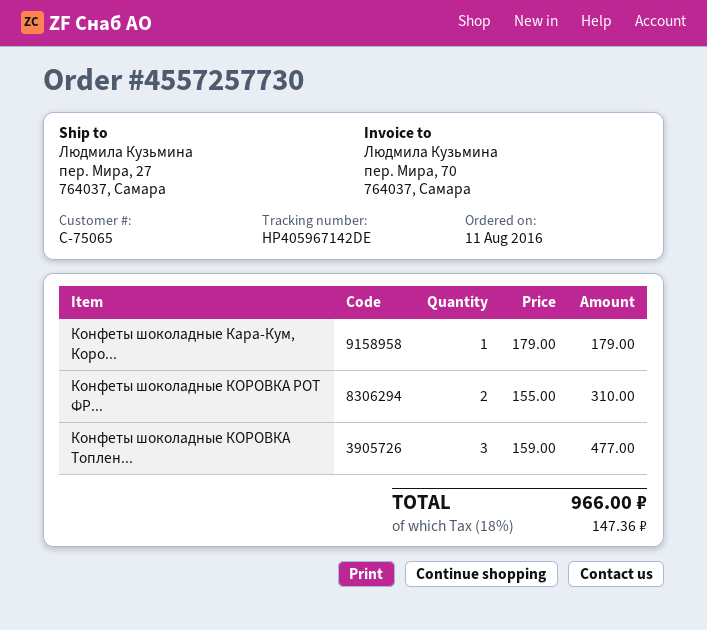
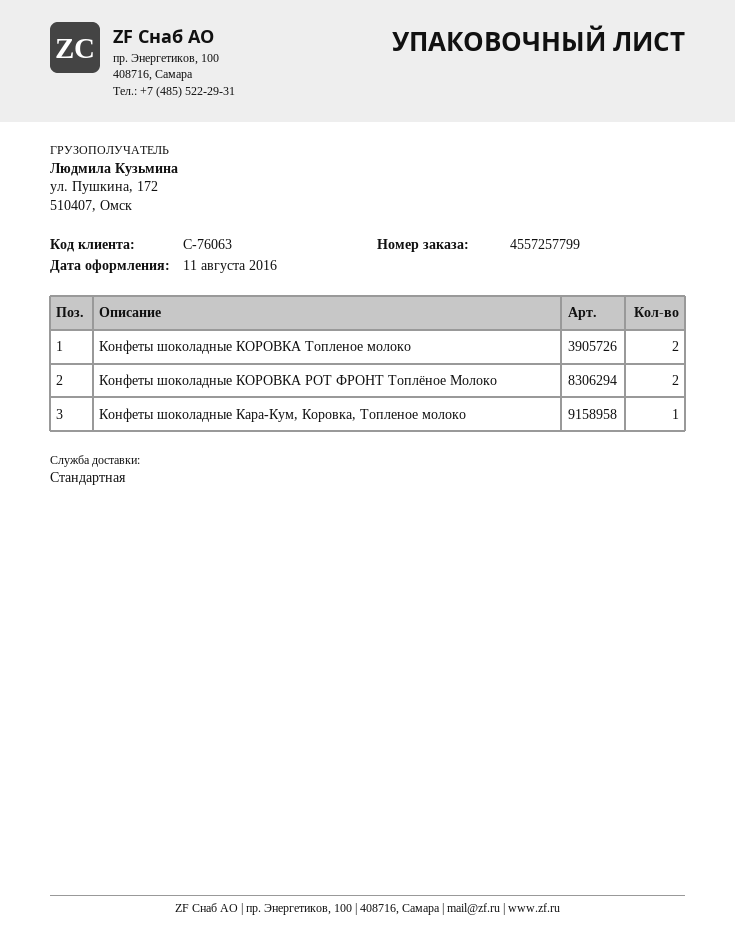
order number: 4557257730 -> 4557257799
customer number: C-75065 -> C-76063
ship to: пер. Мира, 27, 764037, Самара -> ул. Пушкина, 172, 510407, Омск
Конфеты шоколадные КОРОВКА Топлен...: 3 -> 2

